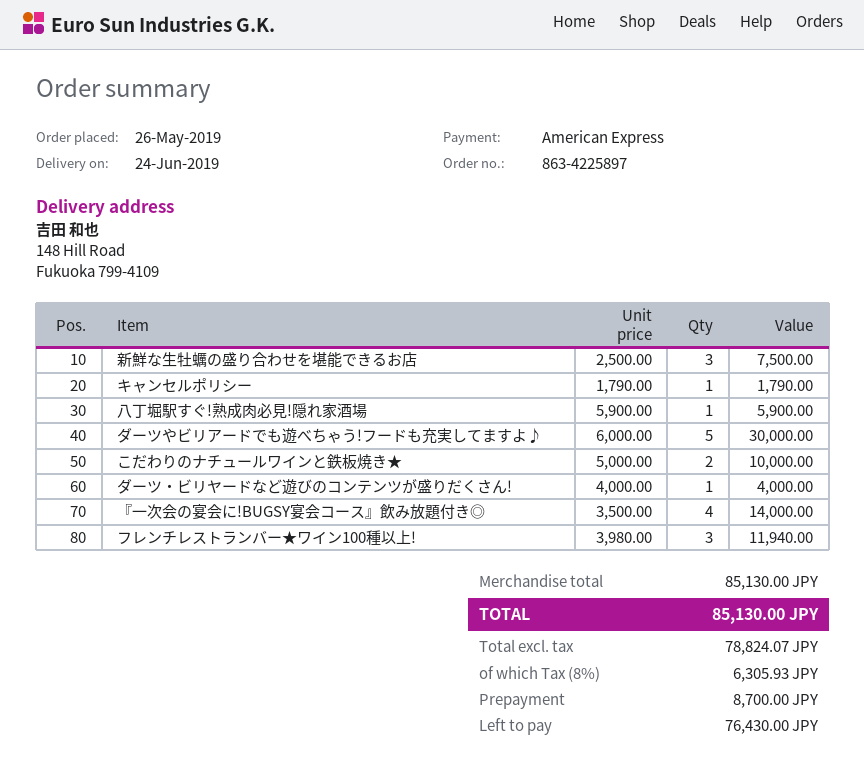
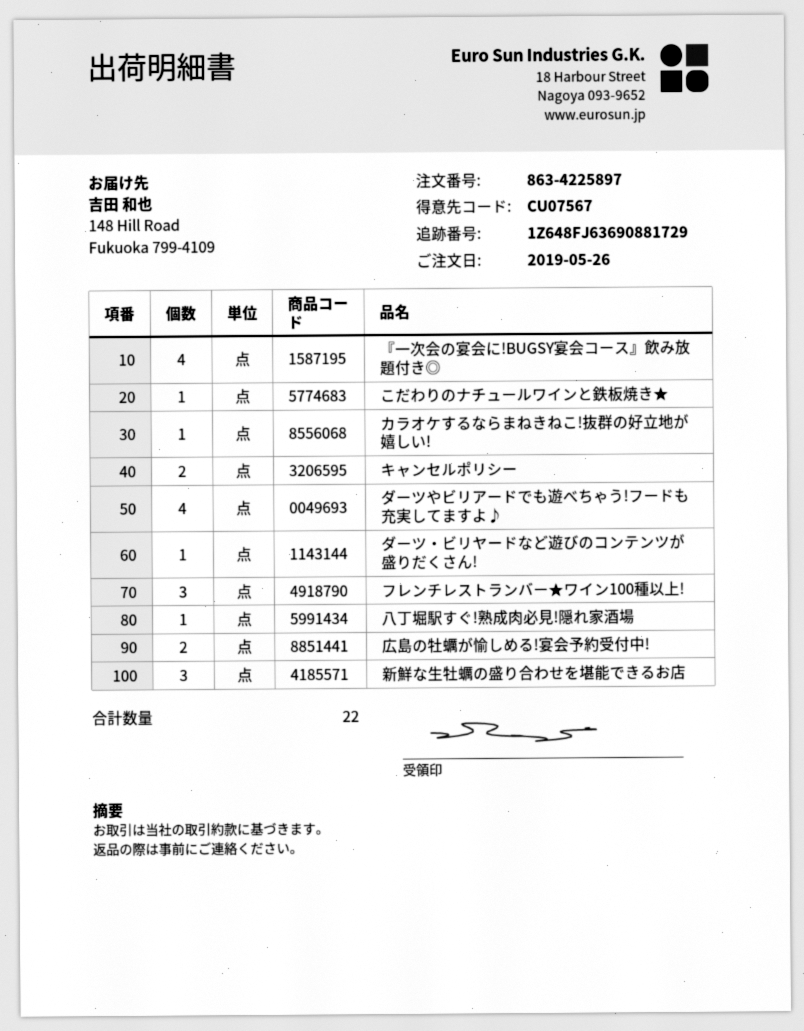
キャンセルポリシー: 1 -> 2
ダーツやビリアードでも遊べちゃう!フードも充実してますよ♪: 5 -> 4
こだわりのナチュールワインと鉄板焼き★: 2 -> 1
カラオケするならまねきねこ!抜群の好立地が嬉しい!: none -> 1
広島の牡蠣が愉しめる!宴会予約受付中!: none -> 2

